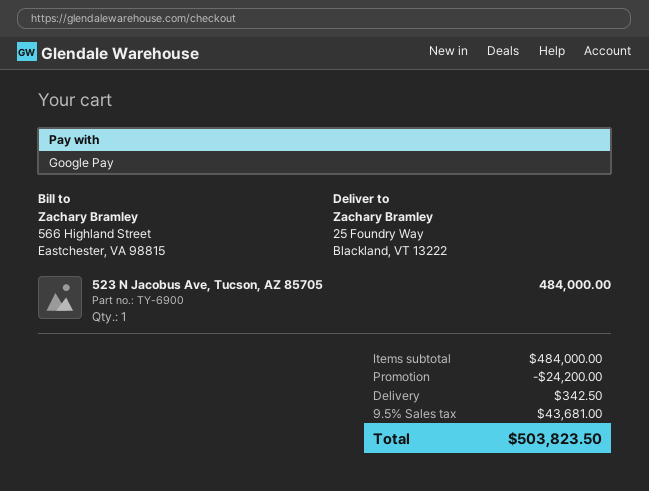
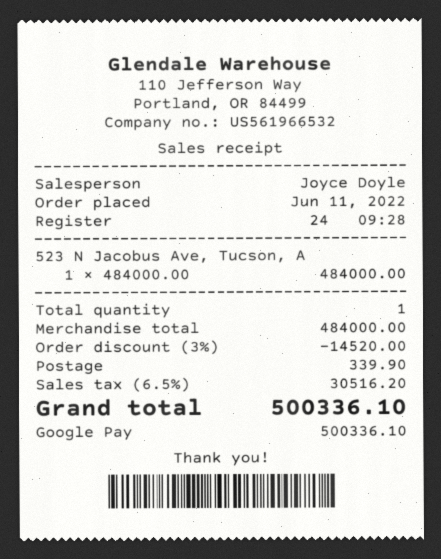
discount: 24200.00 -> 14520.00
shipping: 342.50 -> 339.90
tax: 9.5% = 43681.00 -> 6.5% = 30516.20
total: 503823.50 -> 500336.10

